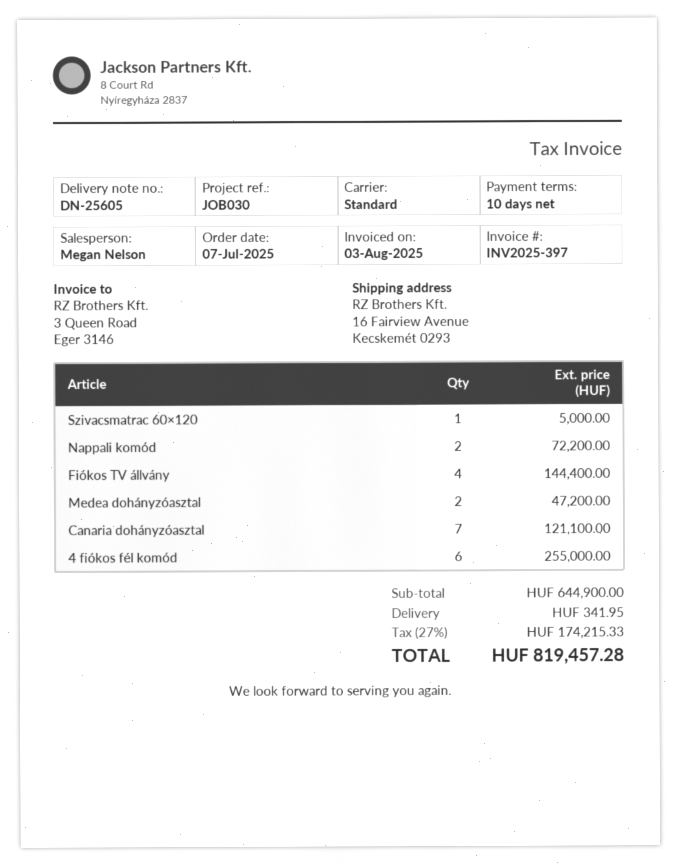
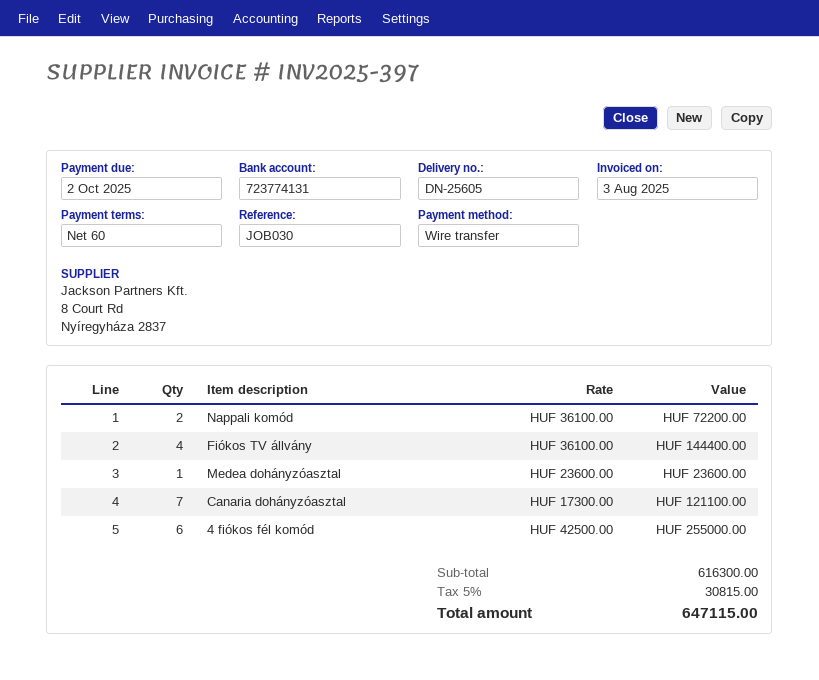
payment terms: 10 days -> 60 days
Szivacsmatrac 60×120: 1 for 5000.00 -> none
Medea dohányzóasztal: 2 for 47200.00 -> 1 for 23600.00
subtotal: 644900.00 -> 616300.00
shipping: 341.95 -> none
tax: 27% = 174215.33 -> 5% = 30815.00
total: 819457.28 -> 647115.00

